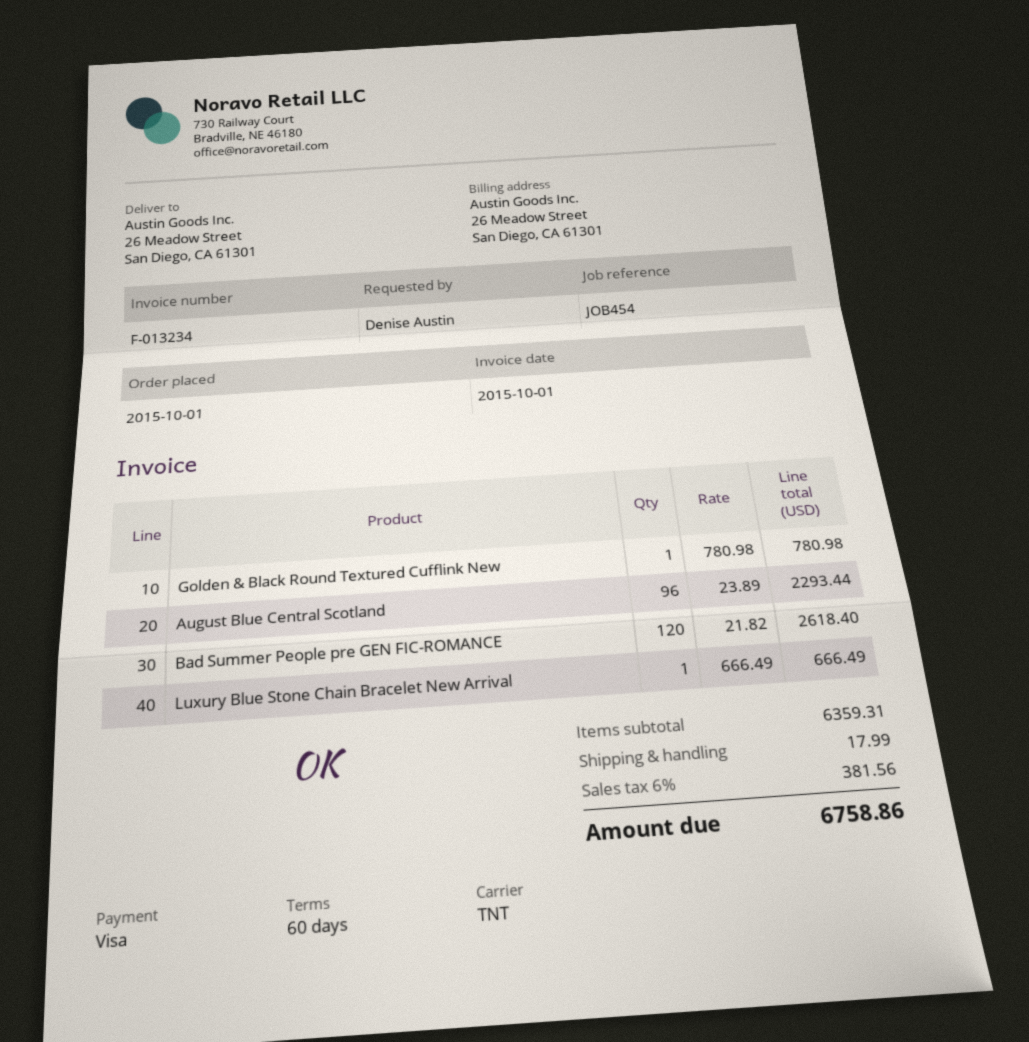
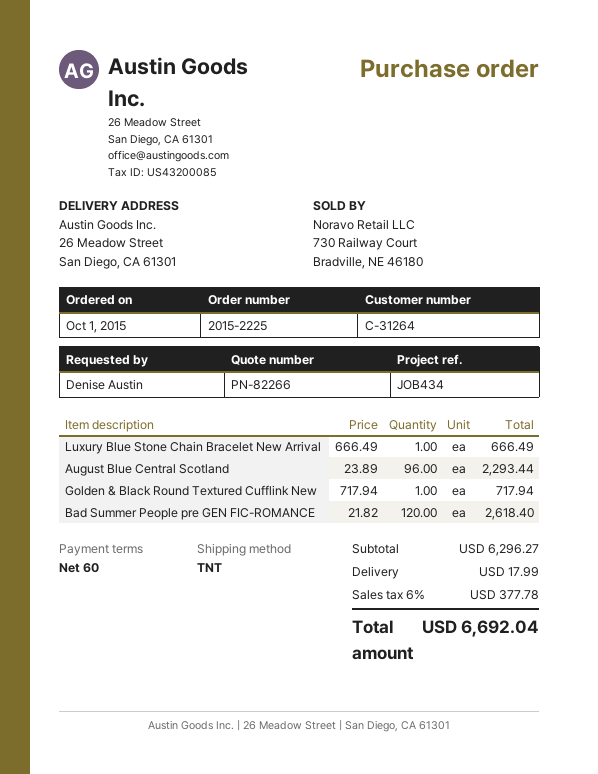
reference: JOB454 -> JOB434
Golden & Black Round Textured Cufflink New: 1 x 780.98 = 780.98 -> 1 x 717.94 = 717.94
subtotal: 6359.31 -> 6296.27
tax: 6% = 381.56 -> 6% = 377.78
total: 6758.86 -> 6692.04

